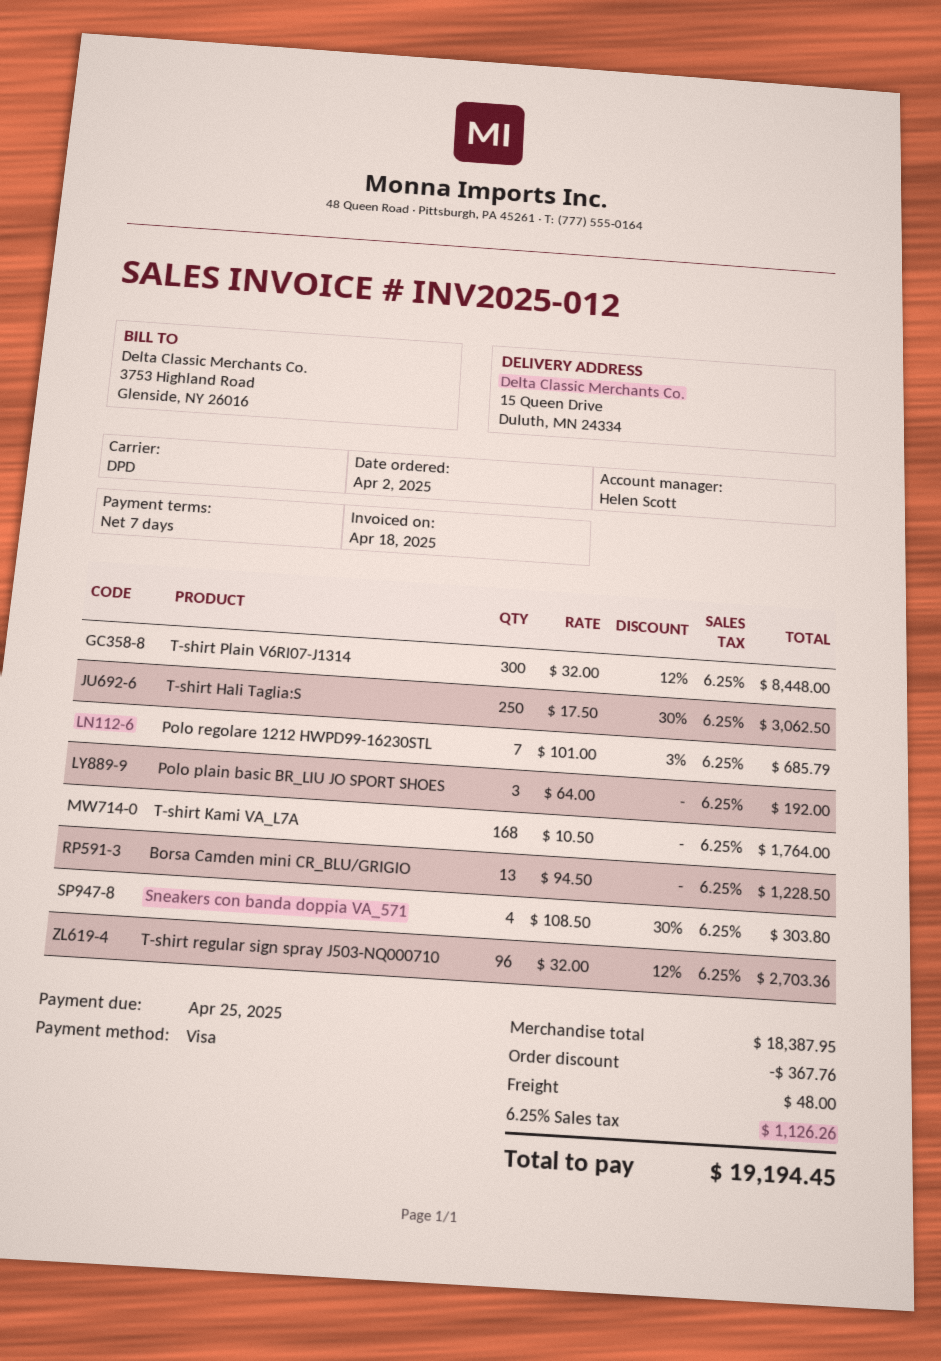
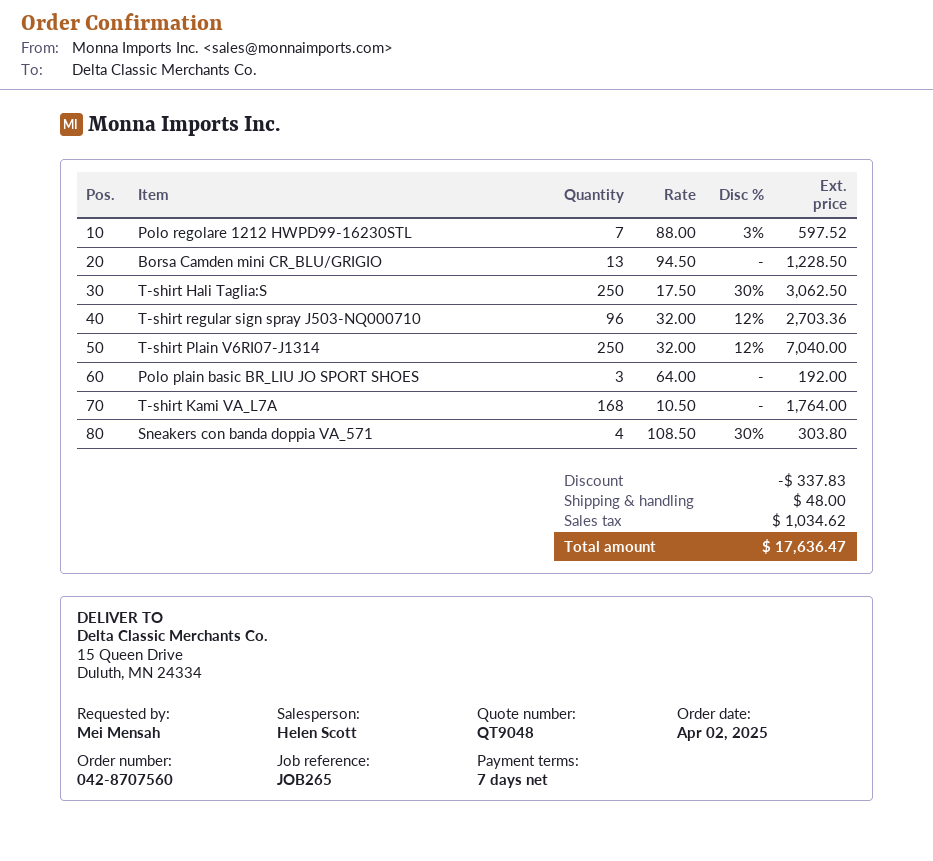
T-shirt Plain V6RI07-J1314: 300 x 32.00 - 12% = 8448.00 -> 250 x 32.00 - 12% = 7040.00
Polo regolare 1212 HWPD99-16230STL: 7 x 101.00 - 3% = 685.79 -> 7 x 88.00 - 3% = 597.52
discount: 367.76 -> 337.83
tax: 1126.26 -> 1034.62
total: 19194.45 -> 17636.47

